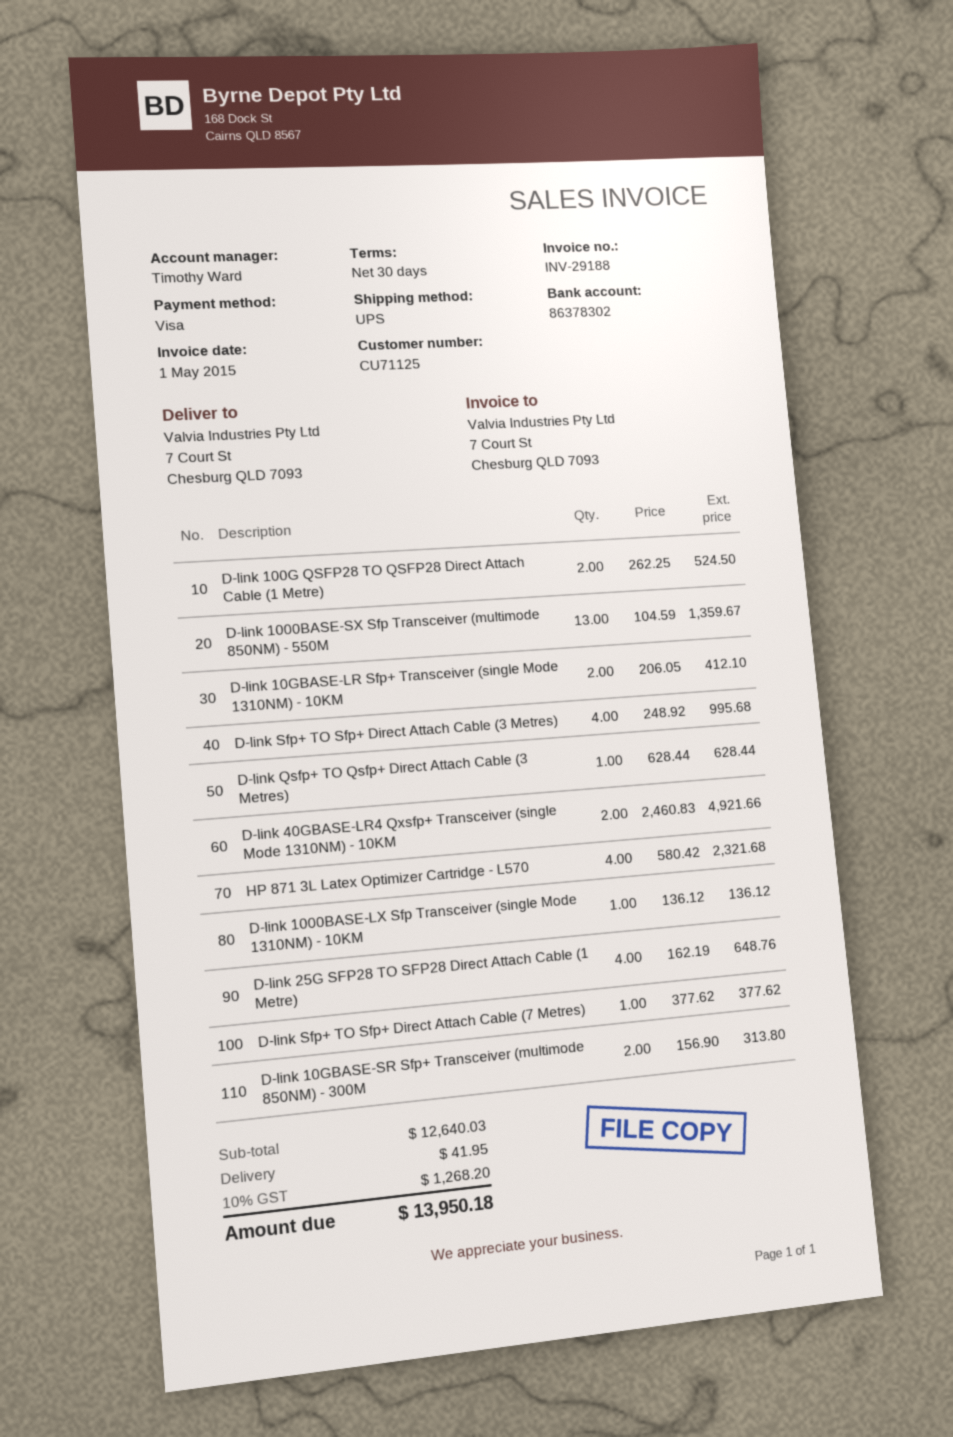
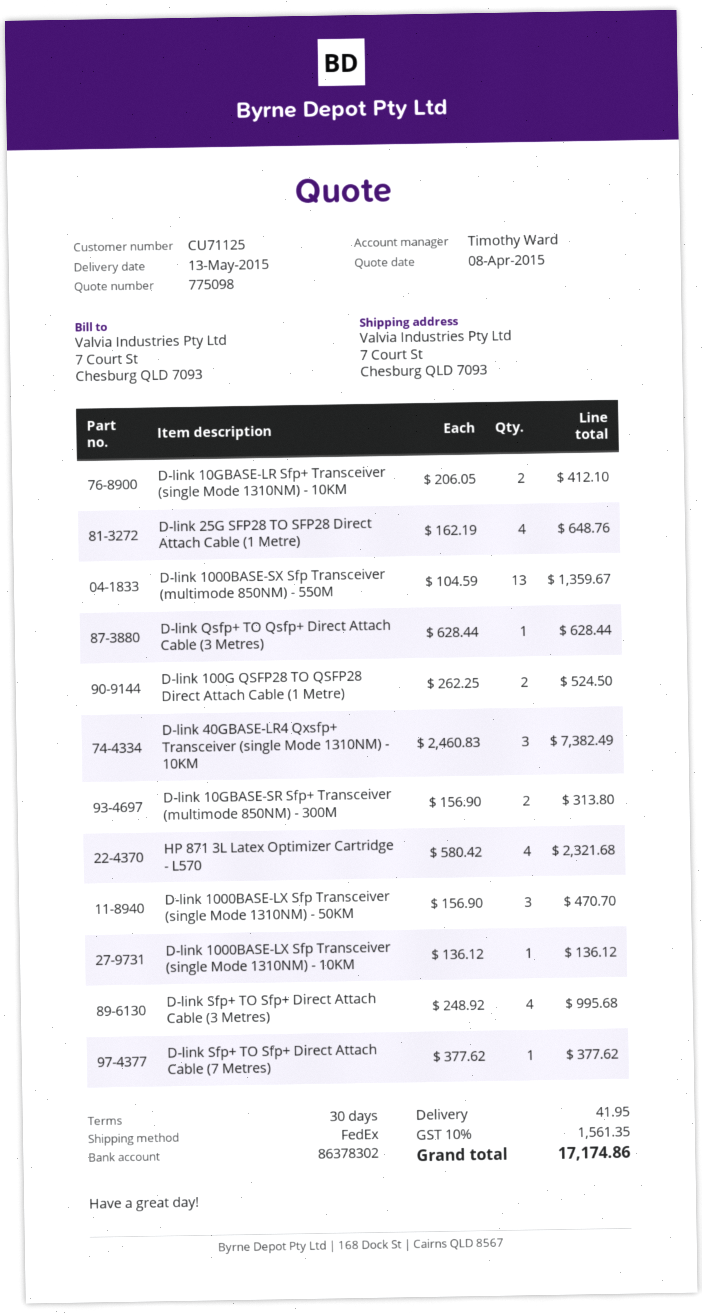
shipping method: UPS -> FedEx
D-link 40GBASE-LR4 Qxsfp+ Transceiver (single Mode 1310NM) - 10KM: 2 x 2460.83 = 4921.66 -> 3 x 2460.83 = 7382.49
D-link 1000BASE-LX Sfp Transceiver (single Mode 1310NM) - 50KM: none -> 3 x 156.90 = 470.70
tax: 10% = 1268.20 -> 10% = 1561.35
total: 13950.18 -> 17174.86

